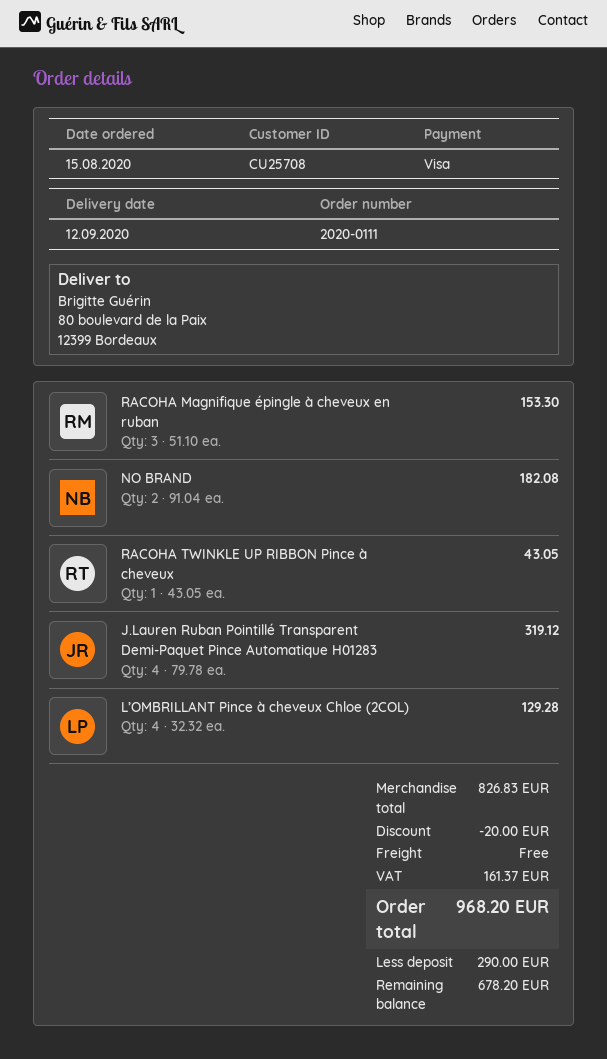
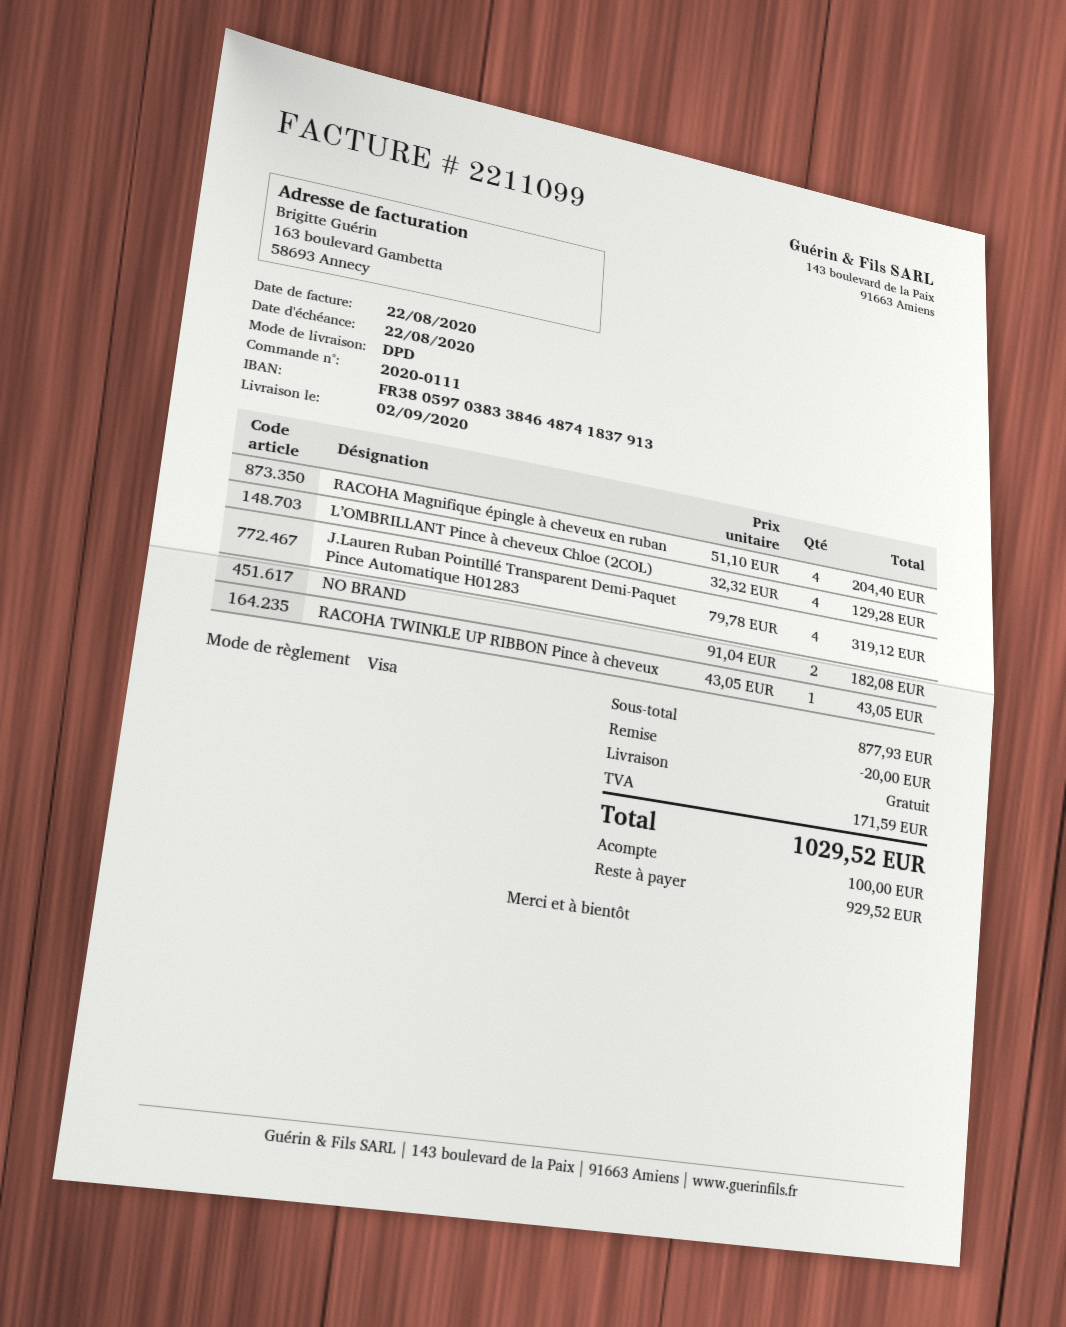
delivery date: 2020-09-12 -> 2020-09-02
RACOHA Magnifique épingle à cheveux en ruban: 3 x 51.10 = 153.30 -> 4 x 51.10 = 204.40
subtotal: 826.83 -> 877.93
tax: 161.37 -> 171.59
total: 968.20 -> 1029.52
deposit: 290.00 -> 100.00
balance: 678.20 -> 929.52

